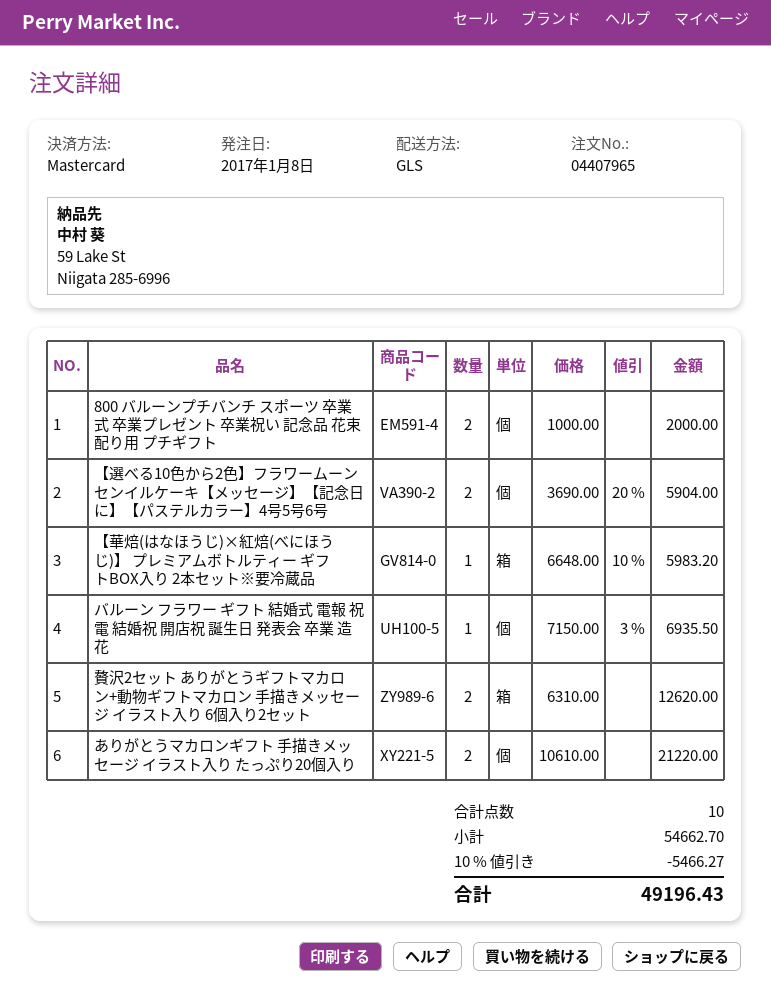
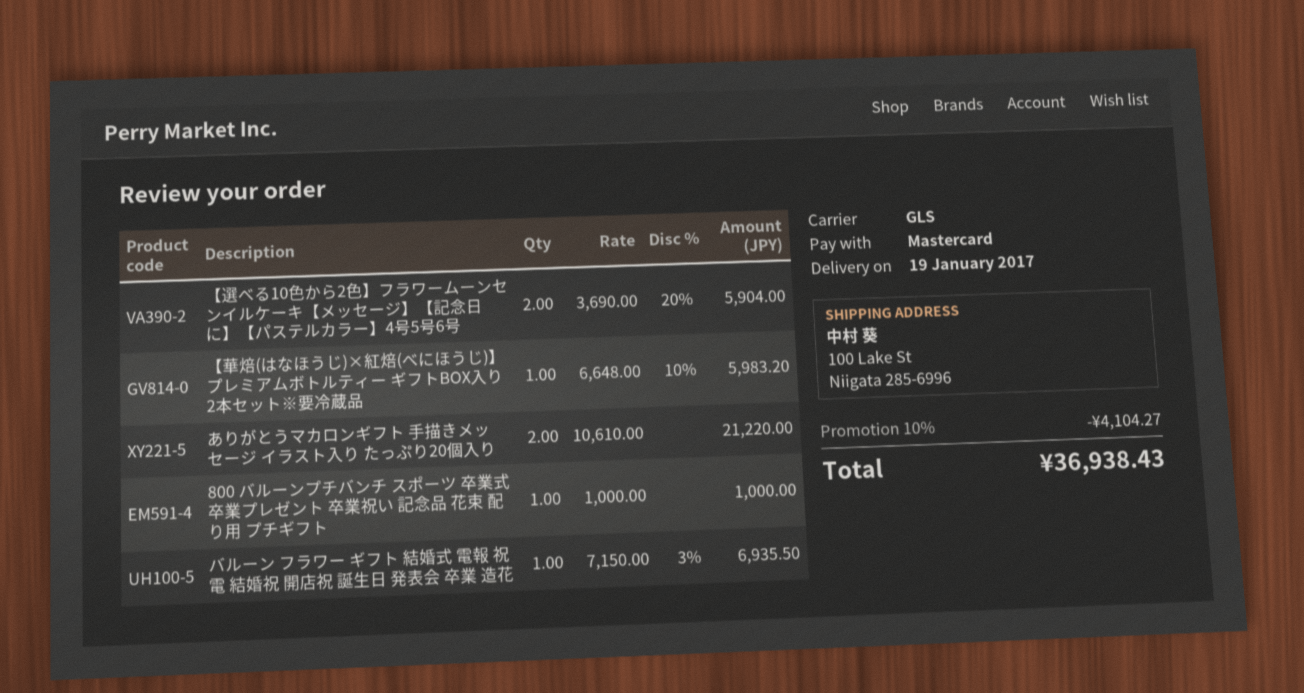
ship to: 59 Lake St, Niigata 285-6996 -> 100 Lake St, Niigata 285-6996
800 バルーンプチバンチ スポーツ 卒業式 卒業プレゼント 卒業祝い 記念品 花束 配り用 プチギフト: 2 x 1000.00 = 2000.00 -> 1 x 1000.00 = 1000.00
贅沢2セット ありがとうギフトマカロン+動物ギフトマカロン 手描きメッセージ イラスト入り 6個入り2セット: 2 x 6310.00 = 12620.00 -> none
discount: 10% = 5466.27 -> 10% = 4104.27
total: 49196.43 -> 36938.43

